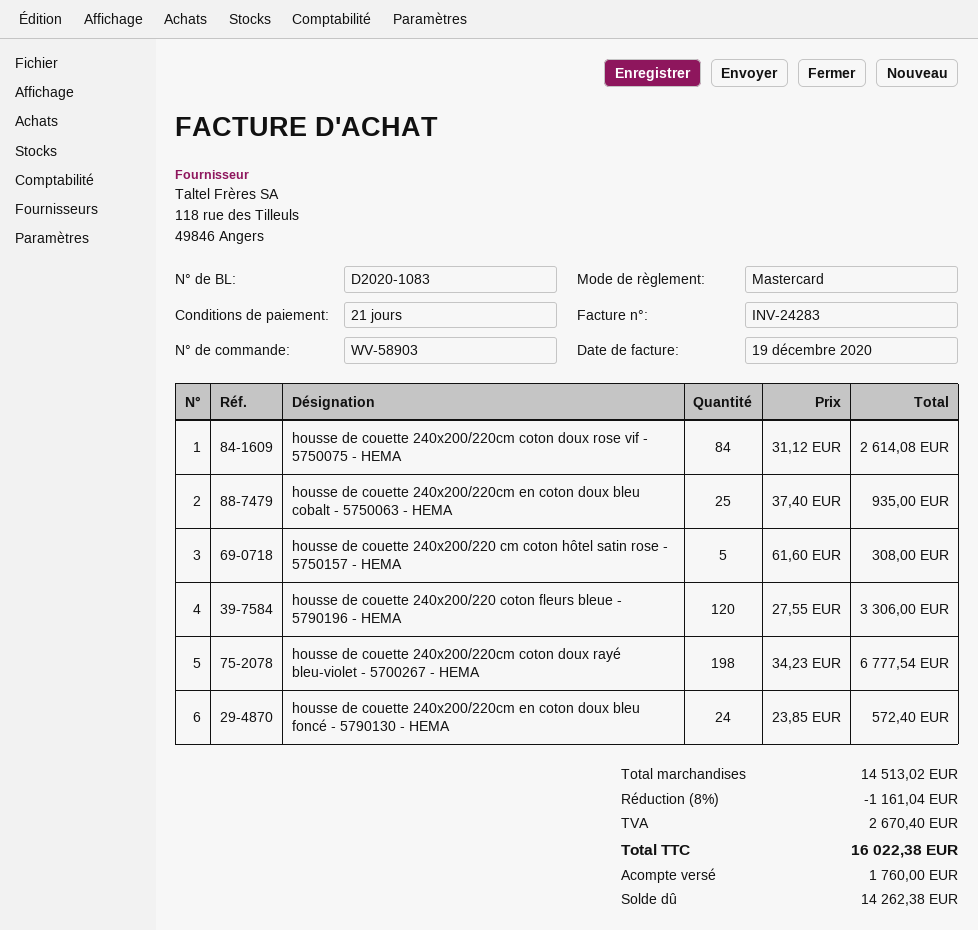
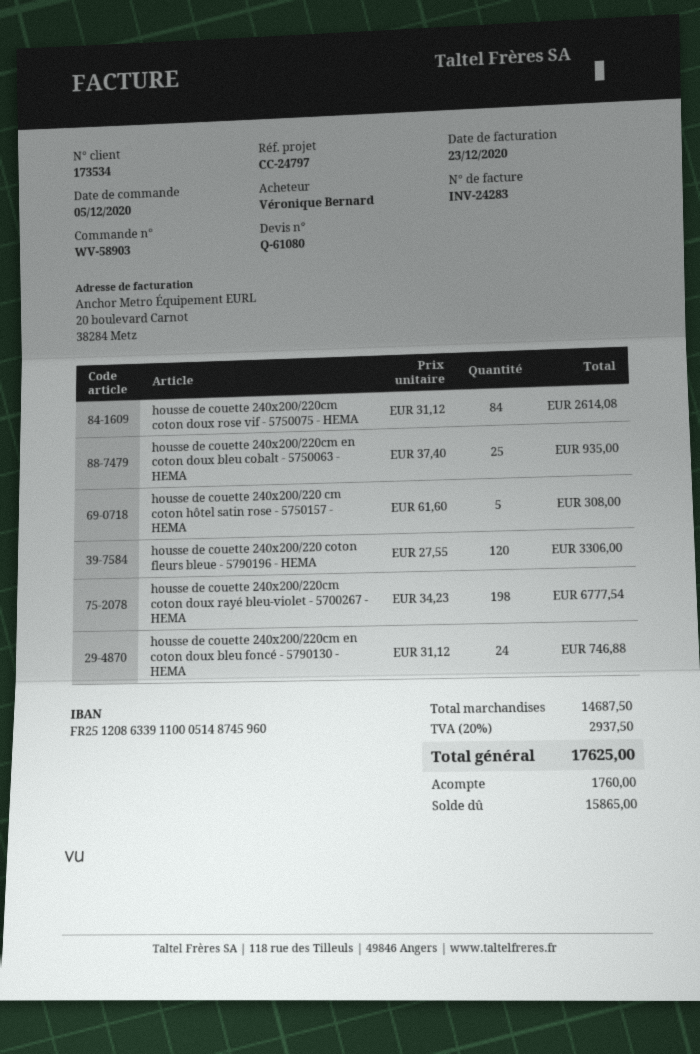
invoice date: 2020-12-19 -> 2020-12-23
housse de couette 240x200/220cm en coton doux bleu foncé - 5790130 - HEMA: 24 x 23.85 = 572.40 -> 24 x 31.12 = 746.88
subtotal: 14513.02 -> 14687.50
discount: 8% = 1161.04 -> none
tax: 2670.40 -> 2937.50
total: 16022.38 -> 17625.00
balance: 14262.38 -> 15865.00

